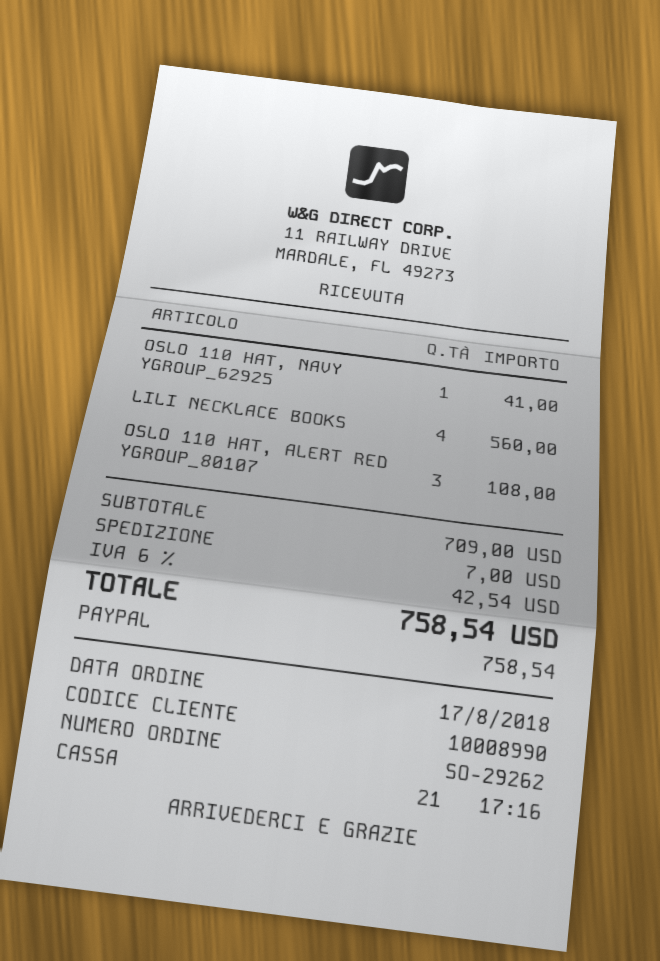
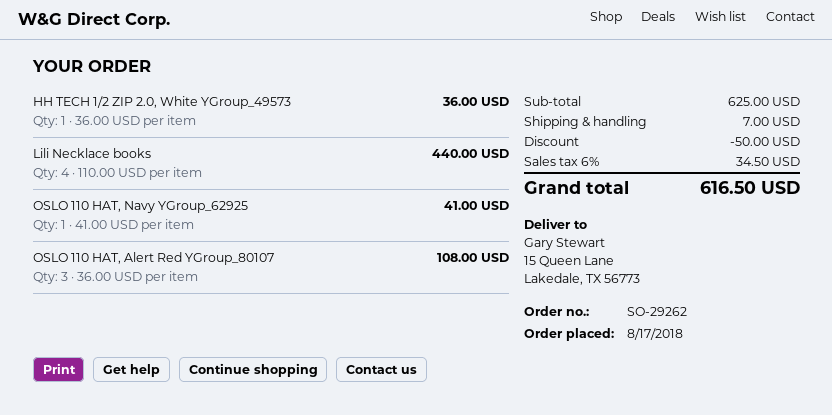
LILI NECKLACE BOOKS: 4 for 560.00 -> 4 for 440.00
HH TECH 1/2 ZIP 2.0, White YGroup_49573: none -> 1 for 36.00
subtotal: 709.00 -> 625.00
discount: none -> 50.00
tax: 6% = 42.54 -> 6% = 34.50
total: 758.54 -> 616.50

